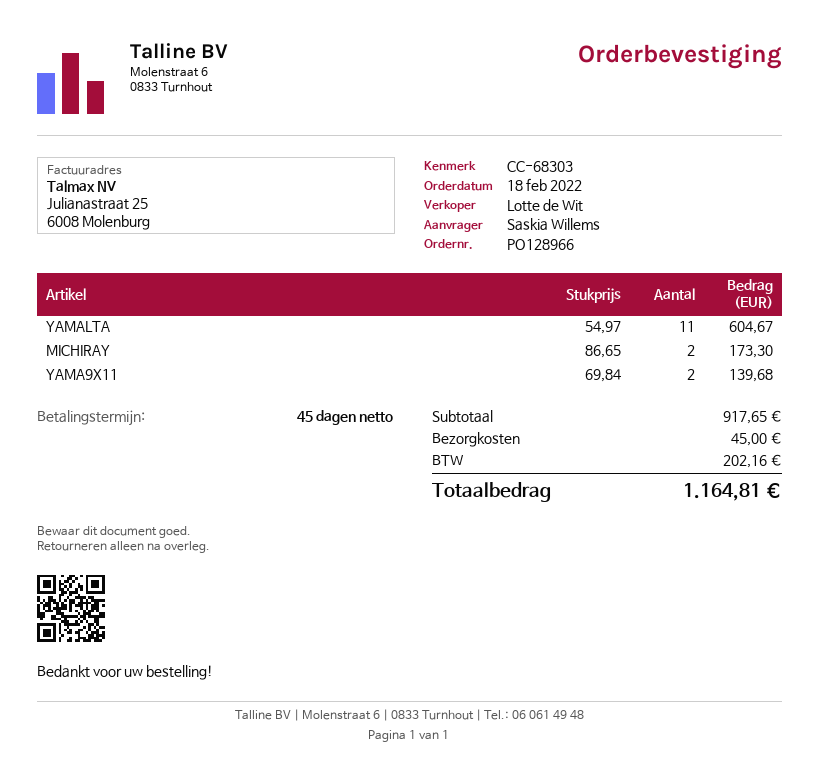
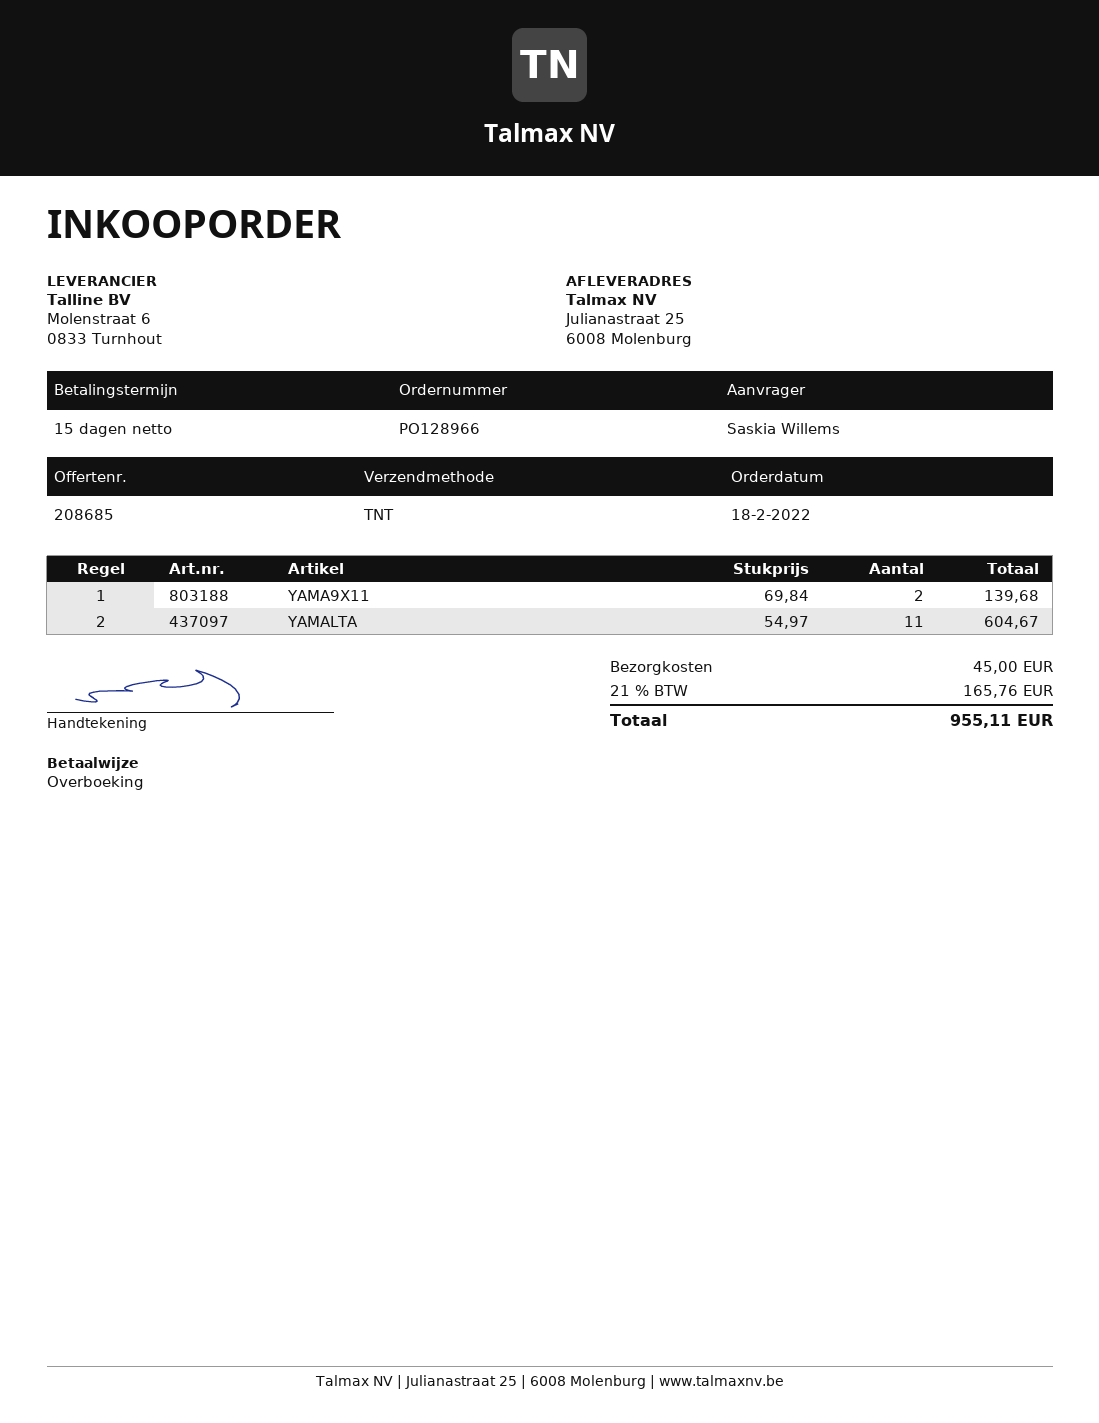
payment terms: 45 days -> 15 days
MICHIRAY: 2 x 86.65 = 173.30 -> none
tax: 202.16 -> 165.76
total: 1164.81 -> 955.11

